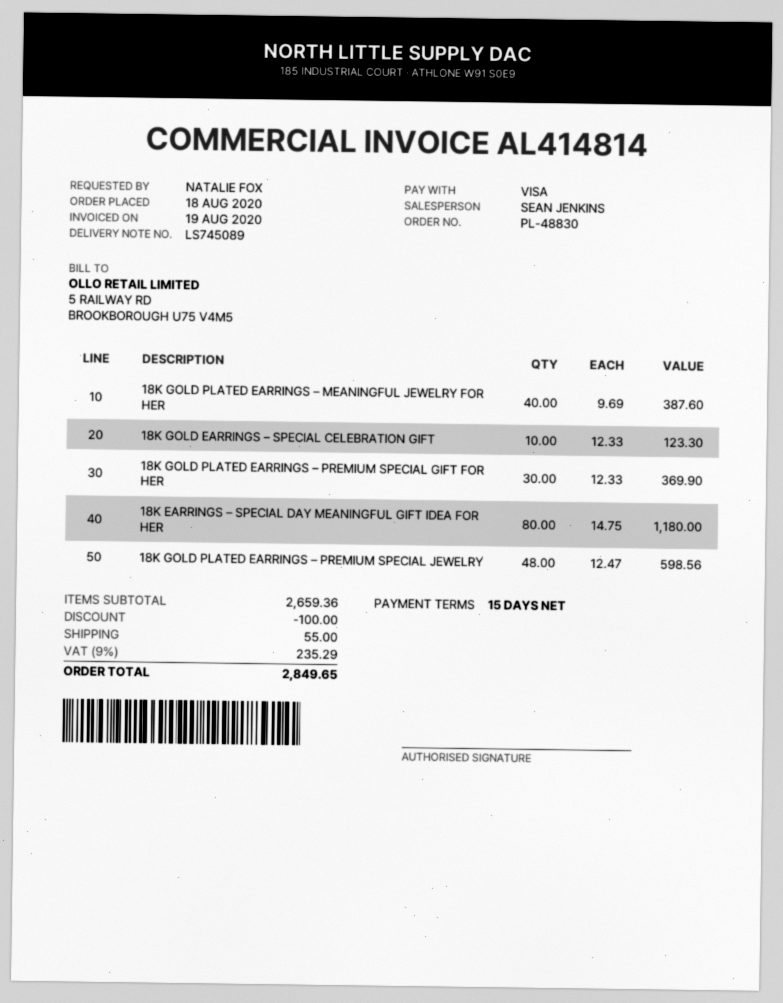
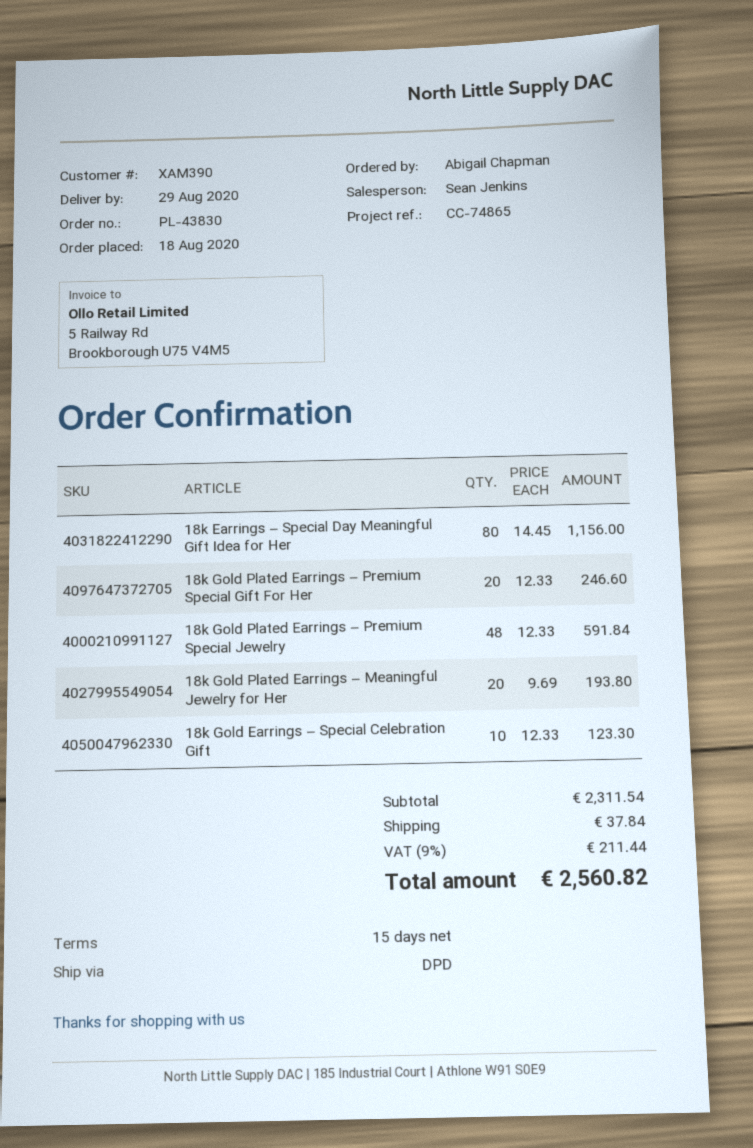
order number: PL-48830 -> PL-43830
ordered by: NATALIE FOX -> Abigail Chapman
18K GOLD PLATED EARRINGS – MEANINGFUL JEWELRY FOR HER: 40 x 9.69 = 387.60 -> 20 x 9.69 = 193.80
18K GOLD PLATED EARRINGS – PREMIUM SPECIAL GIFT FOR HER: 30 x 12.33 = 369.90 -> 20 x 12.33 = 246.60
18K EARRINGS – SPECIAL DAY MEANINGFUL GIFT IDEA FOR HER: 80 x 14.75 = 1180.00 -> 80 x 14.45 = 1156.00
18K GOLD PLATED EARRINGS – PREMIUM SPECIAL JEWELRY: 48 x 12.47 = 598.56 -> 48 x 12.33 = 591.84
subtotal: 2659.36 -> 2311.54
discount: 100.00 -> none
shipping: 55.00 -> 37.84
tax: 9% = 235.29 -> 9% = 211.44
total: 2849.65 -> 2560.82

